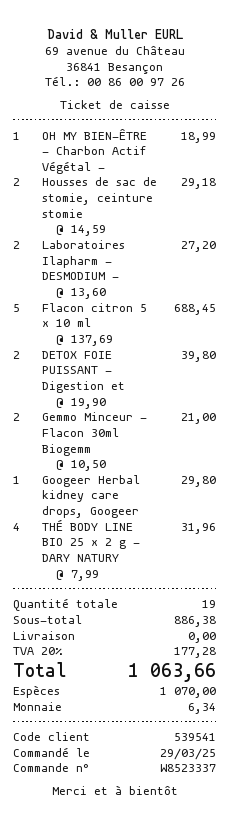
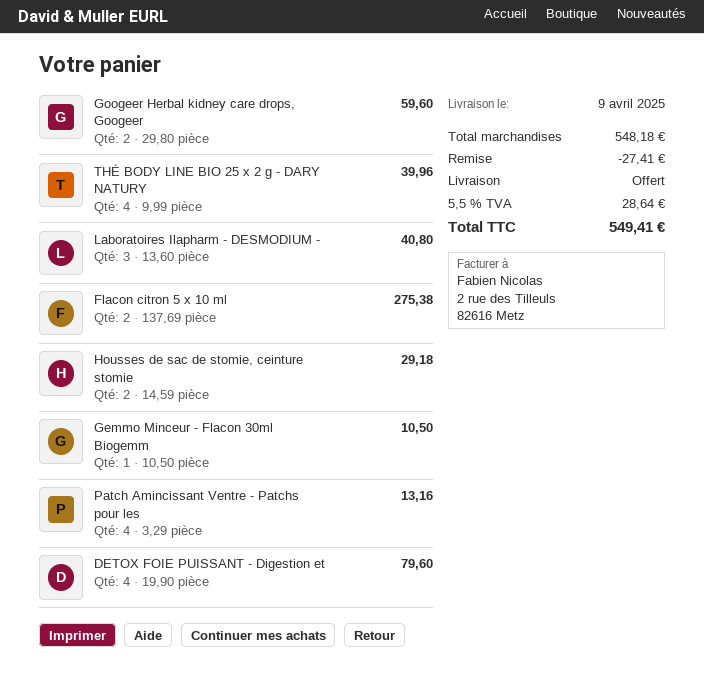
OH MY BIEN-ÊTRE - Charbon Actif Végétal -: 1 x 18.99 = 18.99 -> none
Laboratoires Ilapharm - DESMODIUM -: 2 x 13.60 = 27.20 -> 3 x 13.60 = 40.80
Flacon citron 5 x 10 ml: 5 x 137.69 = 688.45 -> 2 x 137.69 = 275.38
DETOX FOIE PUISSANT - Digestion et: 2 x 19.90 = 39.80 -> 4 x 19.90 = 79.60
Gemmo Minceur - Flacon 30ml Biogemm: 2 x 10.50 = 21.00 -> 1 x 10.50 = 10.50
Googeer Herbal kidney care drops, Googeer: 1 x 29.80 = 29.80 -> 2 x 29.80 = 59.60
THÉ BODY LINE BIO 25 x 2 g - DARY NATURY: 4 x 7.99 = 31.96 -> 4 x 9.99 = 39.96
Patch Amincissant Ventre - Patchs pour les: none -> 4 x 3.29 = 13.16
subtotal: 886.38 -> 548.18
discount: none -> 27.41
tax: 20% = 177.28 -> 5.5% = 28.64
total: 1063.66 -> 549.41

